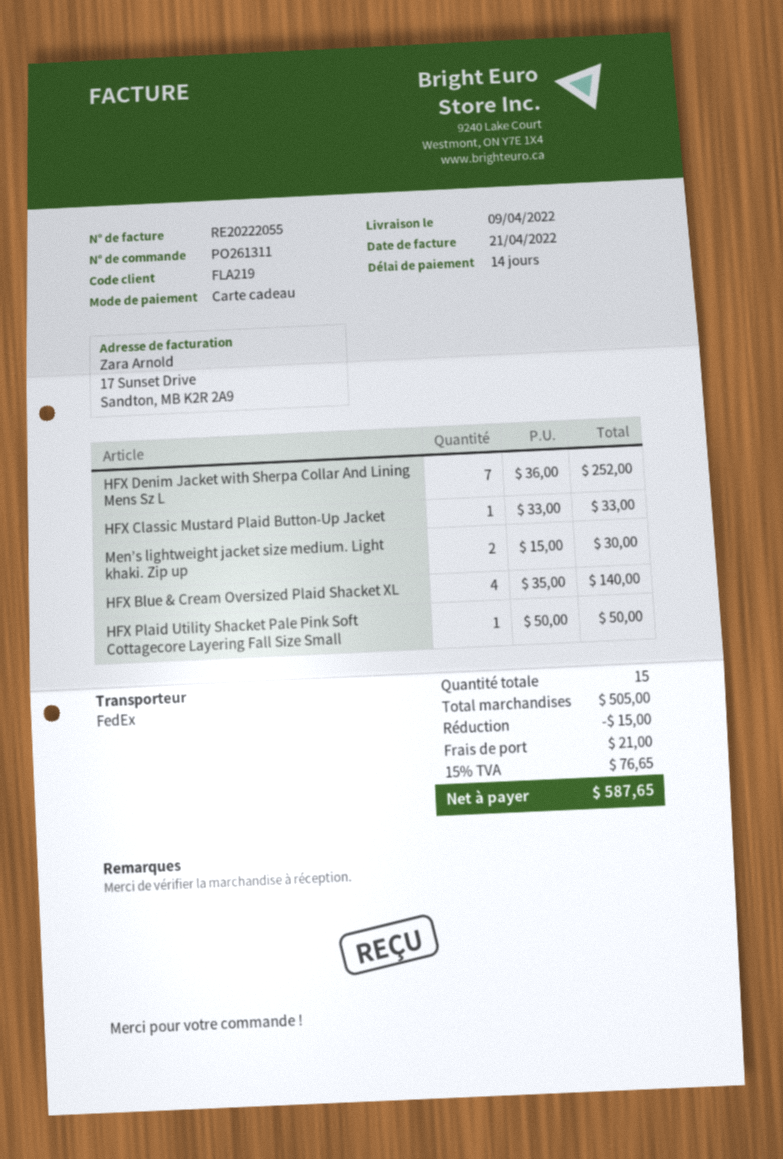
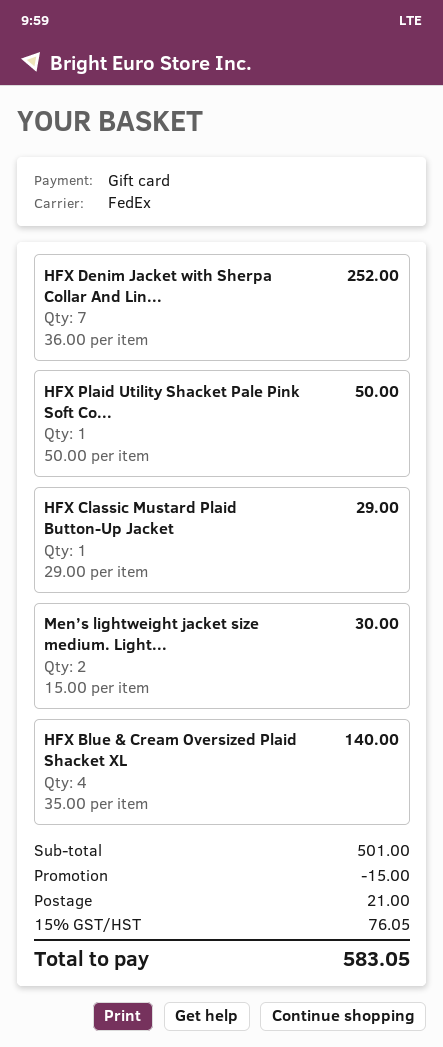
HFX Classic Mustard Plaid Button-Up Jacket: 1 x 33.00 = 33.00 -> 1 x 29.00 = 29.00
subtotal: 505.00 -> 501.00
tax: 15% = 76.65 -> 15% = 76.05
total: 587.65 -> 583.05

